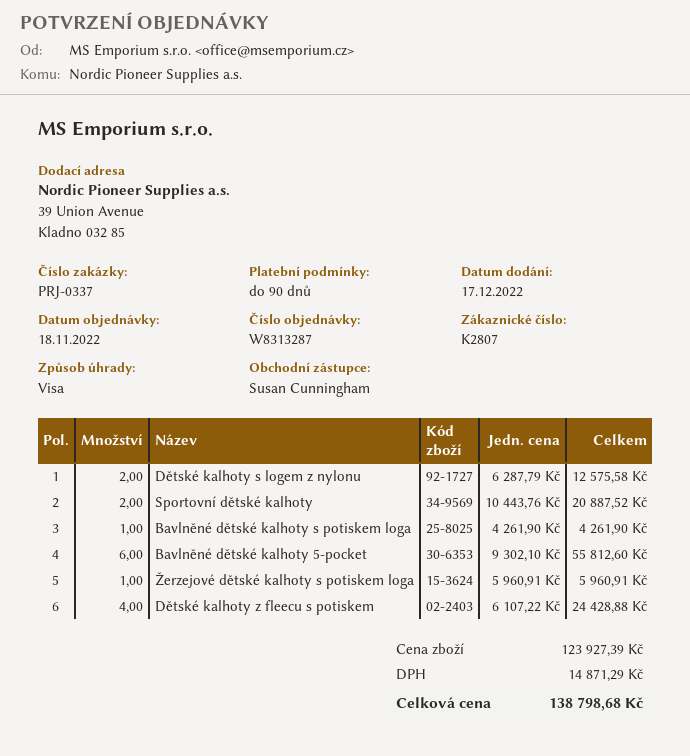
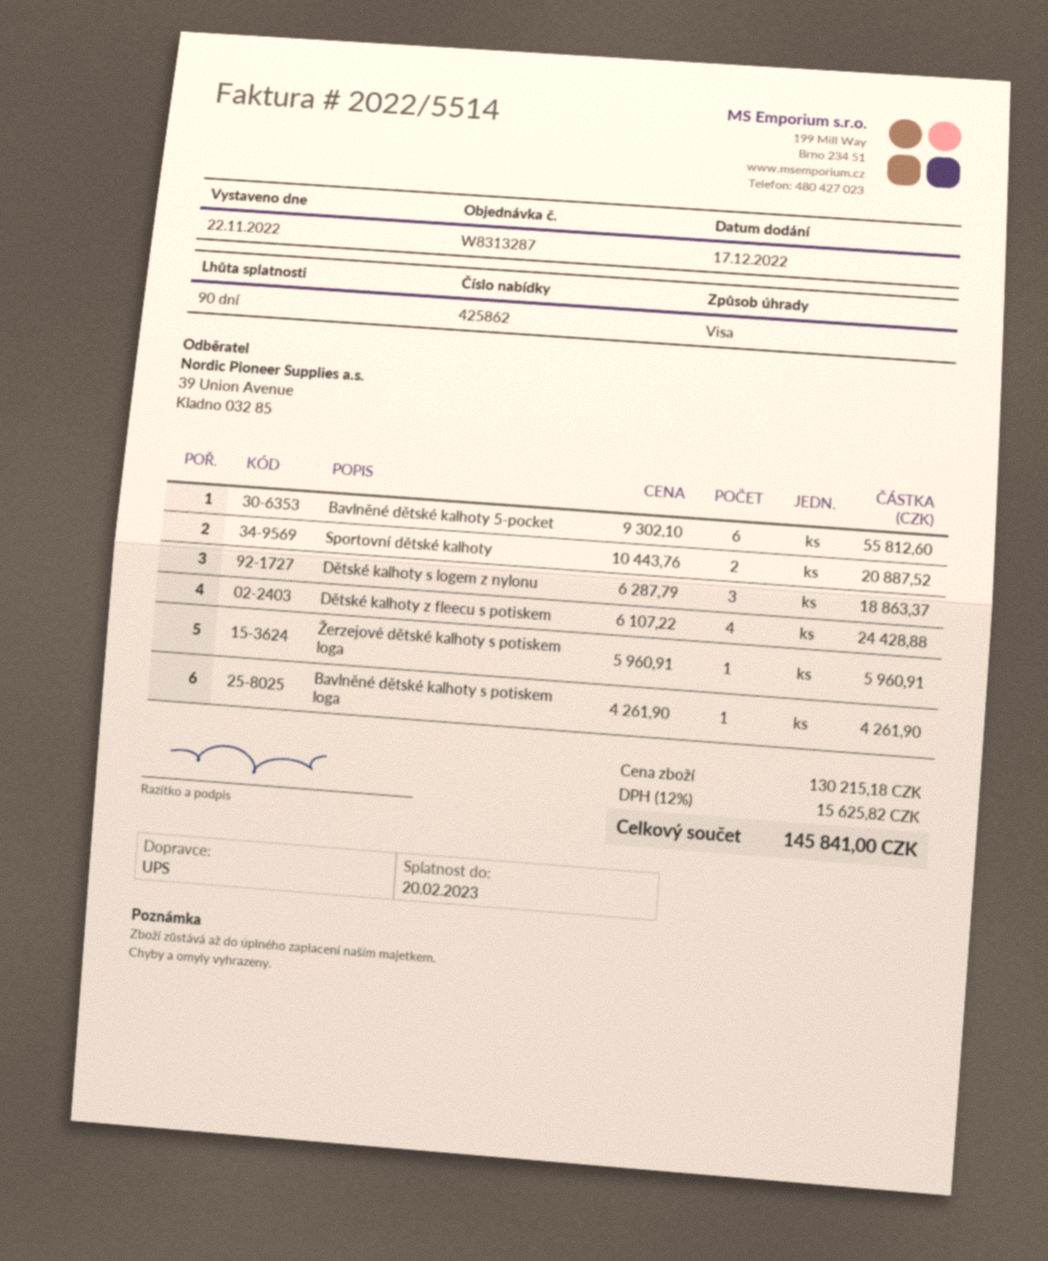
Dětské kalhoty s logem z nylonu: 2 x 6287.79 = 12575.58 -> 3 x 6287.79 = 18863.37
subtotal: 123927.39 -> 130215.18
tax: 14871.29 -> 15625.82
total: 138798.68 -> 145841.00

